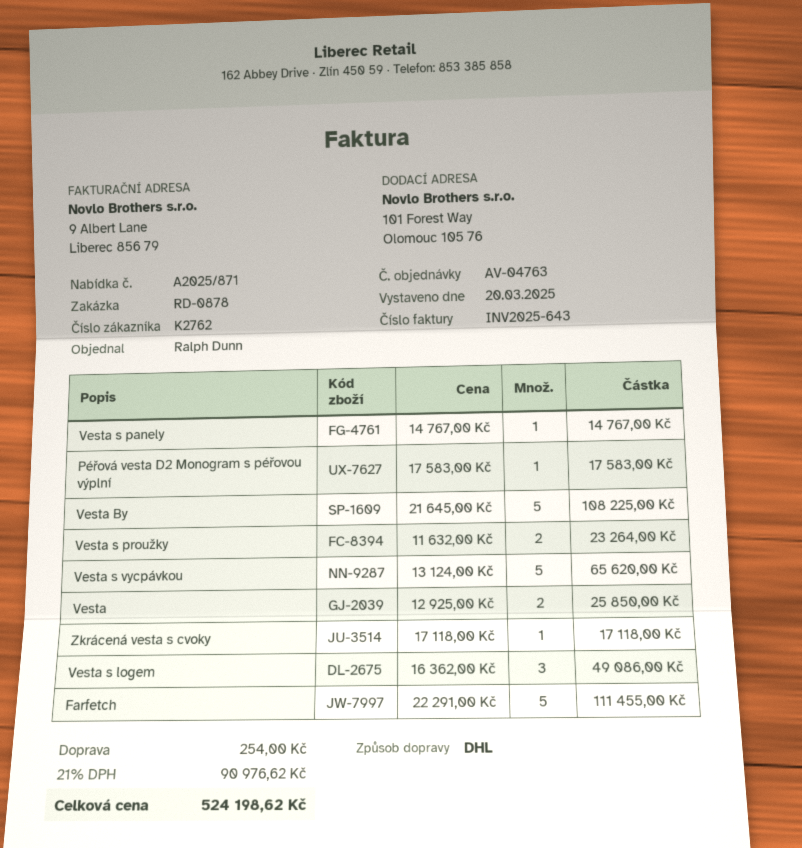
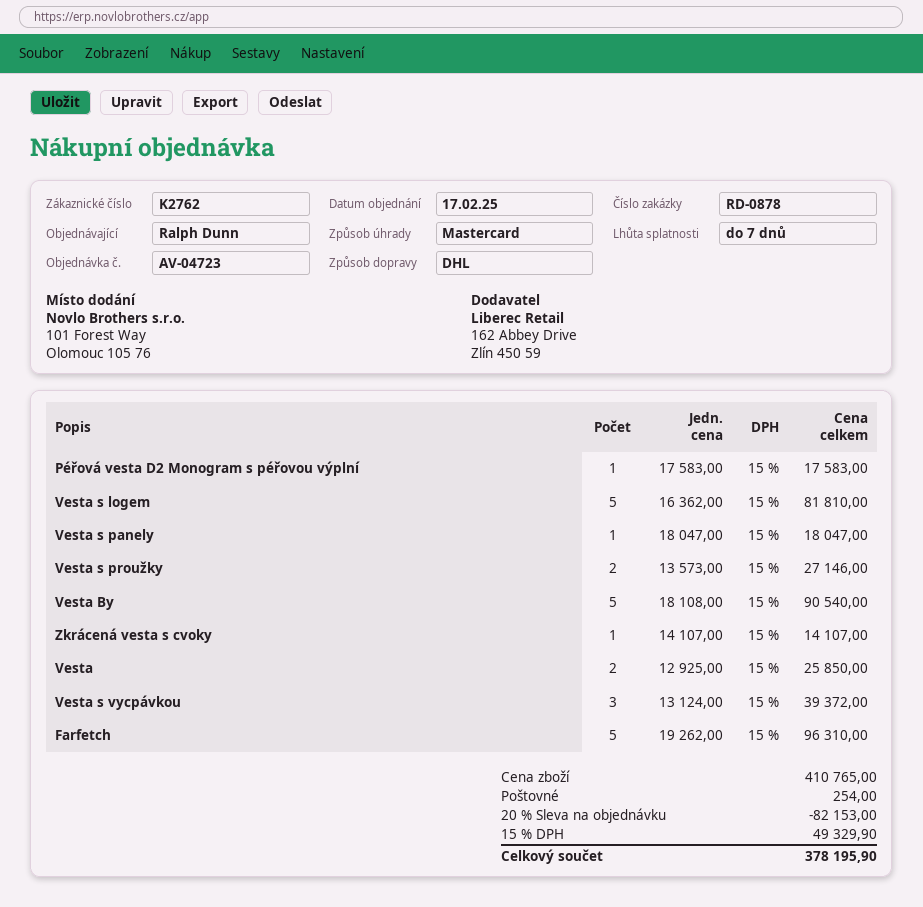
order number: AV-04763 -> AV-04723
Vesta s panely: 1 x 14767.00 = 14767.00 -> 1 x 18047.00 = 18047.00
Vesta By: 5 x 21645.00 = 108225.00 -> 5 x 18108.00 = 90540.00
Vesta s proužky: 2 x 11632.00 = 23264.00 -> 2 x 13573.00 = 27146.00
Vesta s vycpávkou: 5 x 13124.00 = 65620.00 -> 3 x 13124.00 = 39372.00
Zkrácená vesta s cvoky: 1 x 17118.00 = 17118.00 -> 1 x 14107.00 = 14107.00
Vesta s logem: 3 x 16362.00 = 49086.00 -> 5 x 16362.00 = 81810.00
Farfetch: 5 x 22291.00 = 111455.00 -> 5 x 19262.00 = 96310.00
discount: none -> 20% = 82153.00
tax: 21% = 90976.62 -> 15% = 49329.90
total: 524198.62 -> 378195.90

